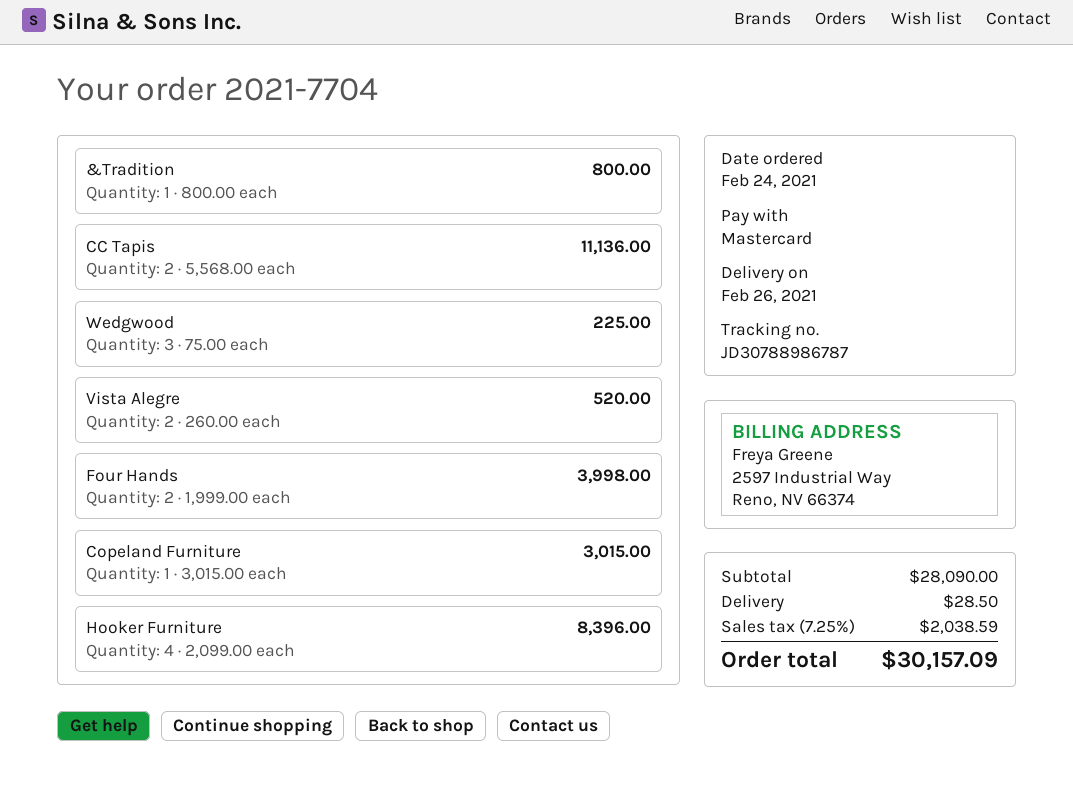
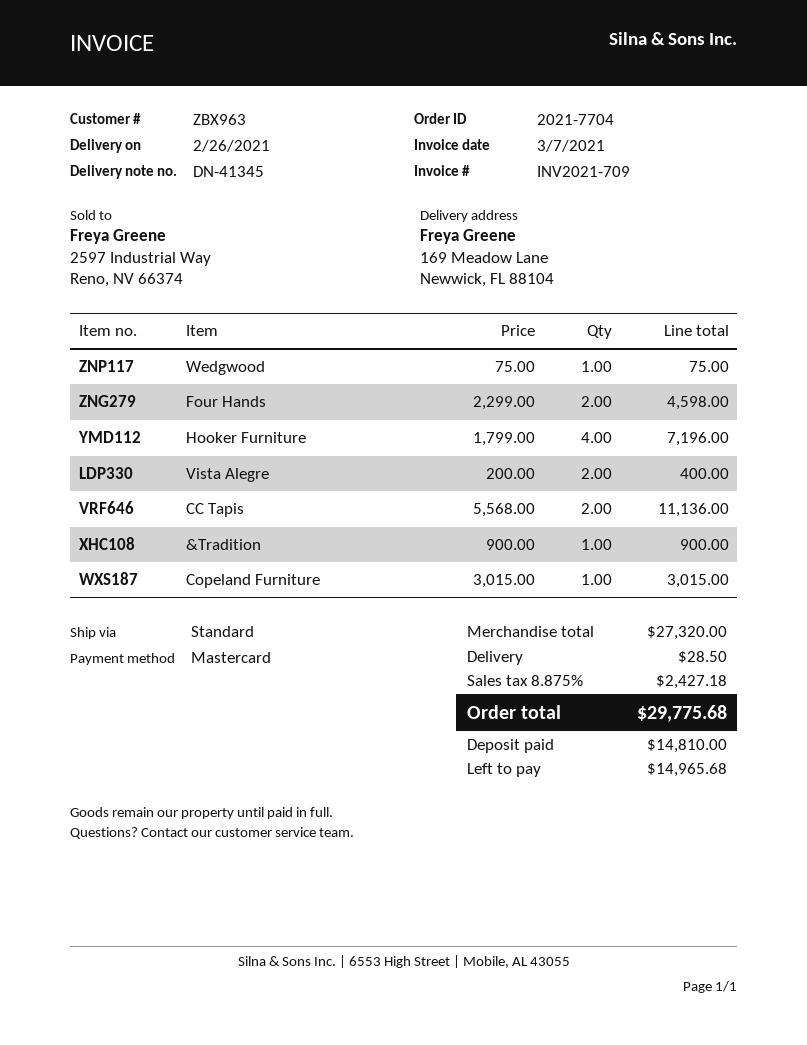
&Tradition: 1 x 800.00 = 800.00 -> 1 x 900.00 = 900.00
Wedgwood: 3 x 75.00 = 225.00 -> 1 x 75.00 = 75.00
Vista Alegre: 2 x 260.00 = 520.00 -> 2 x 200.00 = 400.00
Four Hands: 2 x 1999.00 = 3998.00 -> 2 x 2299.00 = 4598.00
Hooker Furniture: 4 x 2099.00 = 8396.00 -> 4 x 1799.00 = 7196.00
subtotal: 28090.00 -> 27320.00
tax: 7.25% = 2038.59 -> 8.875% = 2427.18
total: 30157.09 -> 29775.68

